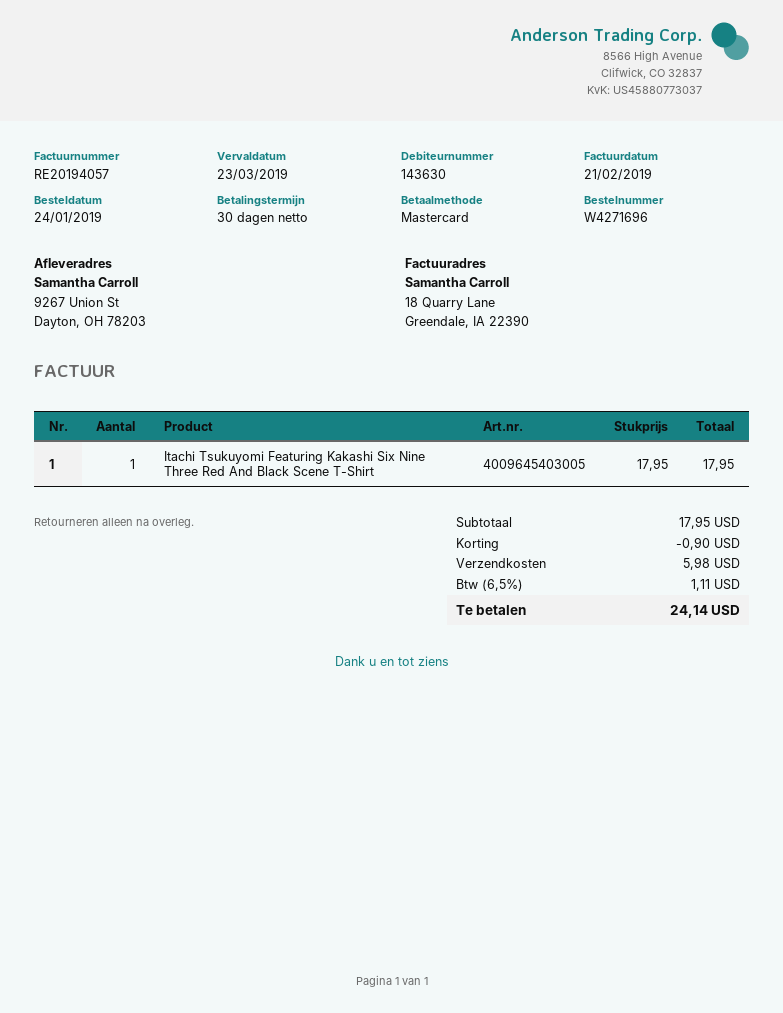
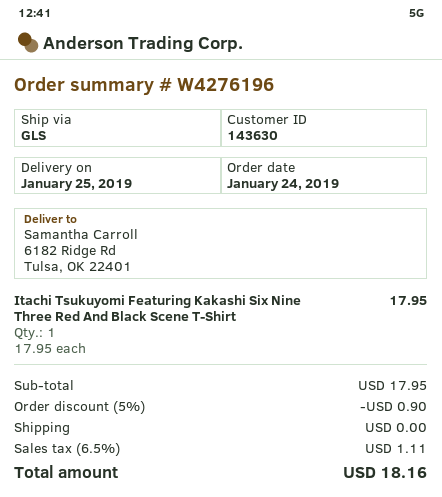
order number: W4271696 -> W4276196
ship to: 9267 Union St, Dayton, OH 78203 -> 6182 Ridge Rd, Tulsa, OK 22401
shipping: 5.98 -> 0.00
total: 24.14 -> 18.16

